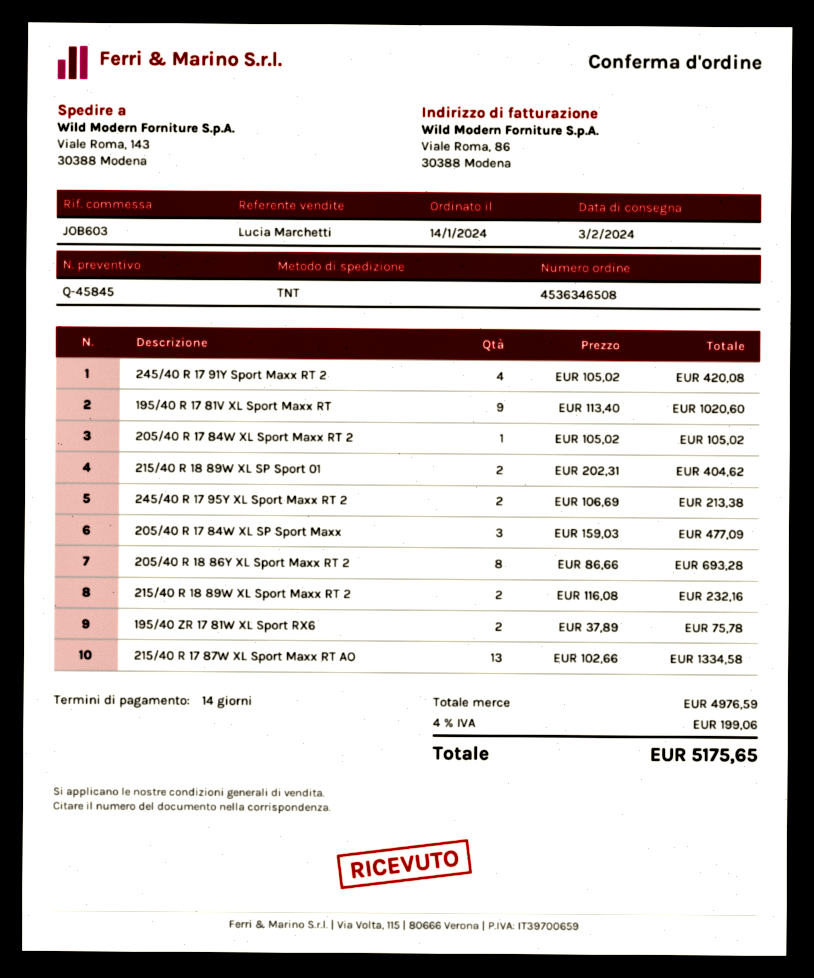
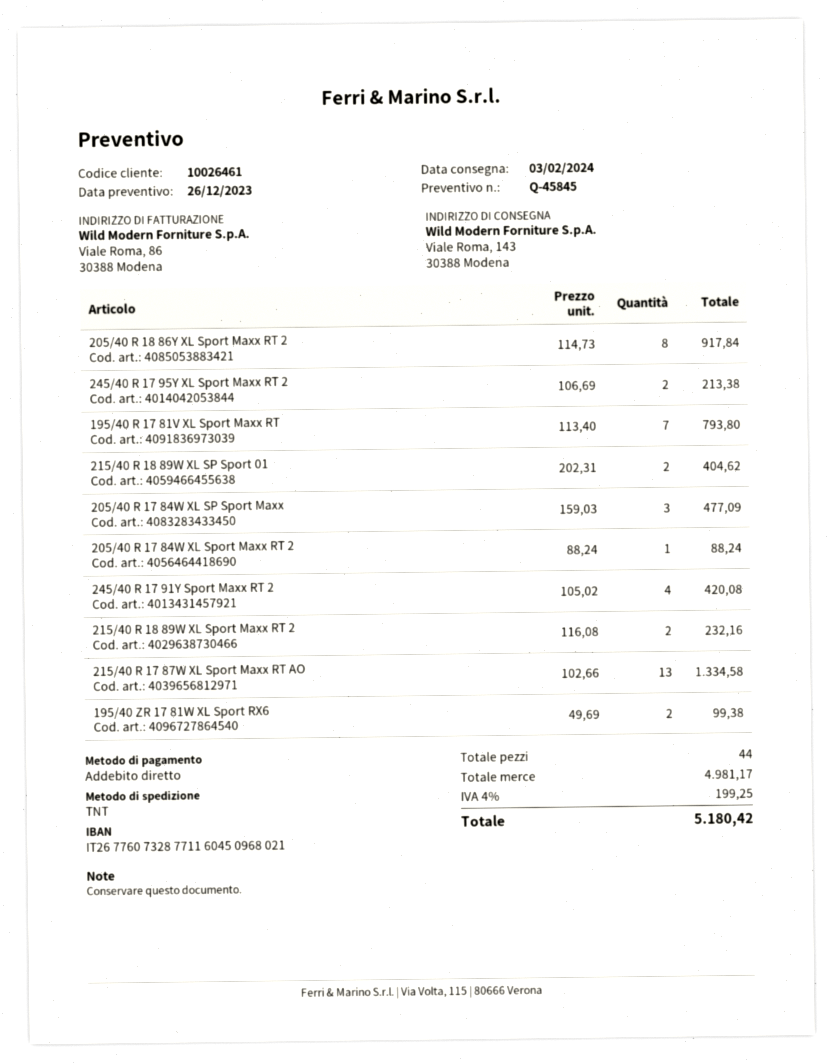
195/40 R 17 81V XL Sport Maxx RT: 9 x 113.40 = 1020.60 -> 7 x 113.40 = 793.80
205/40 R 17 84W XL Sport Maxx RT 2: 1 x 105.02 = 105.02 -> 1 x 88.24 = 88.24
205/40 R 18 86Y XL Sport Maxx RT 2: 8 x 86.66 = 693.28 -> 8 x 114.73 = 917.84
195/40 ZR 17 81W XL Sport RX6: 2 x 37.89 = 75.78 -> 2 x 49.69 = 99.38
subtotal: 4976.59 -> 4981.17
tax: 4% = 199.06 -> 4% = 199.25
total: 5175.65 -> 5180.42

